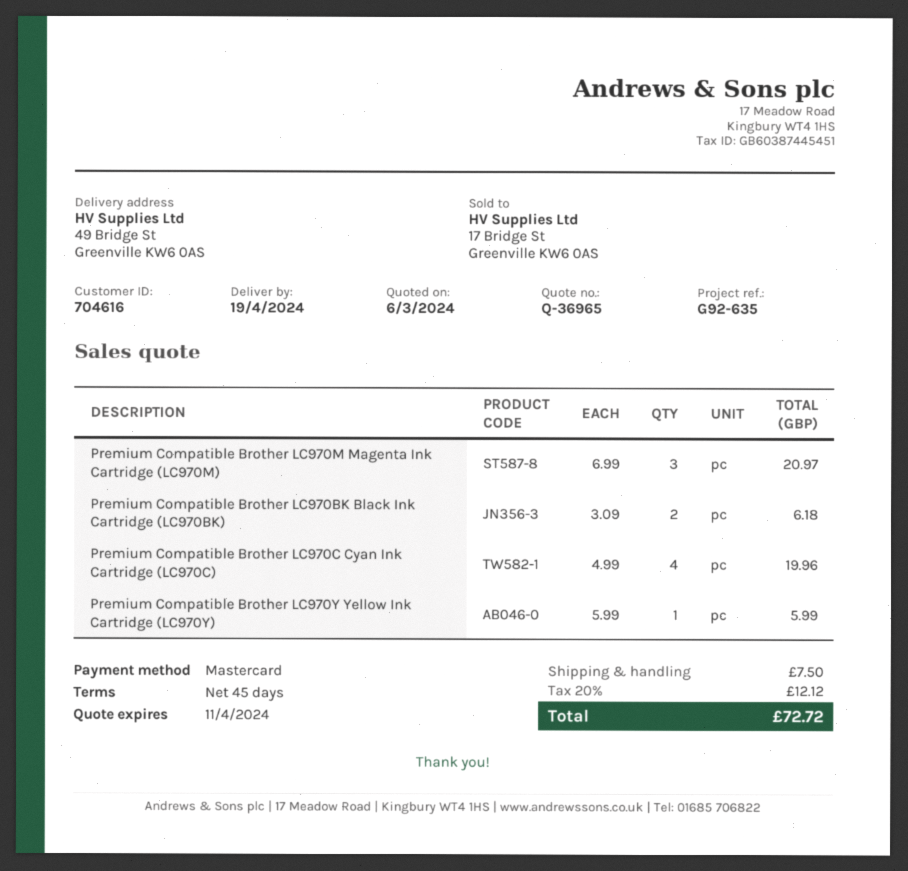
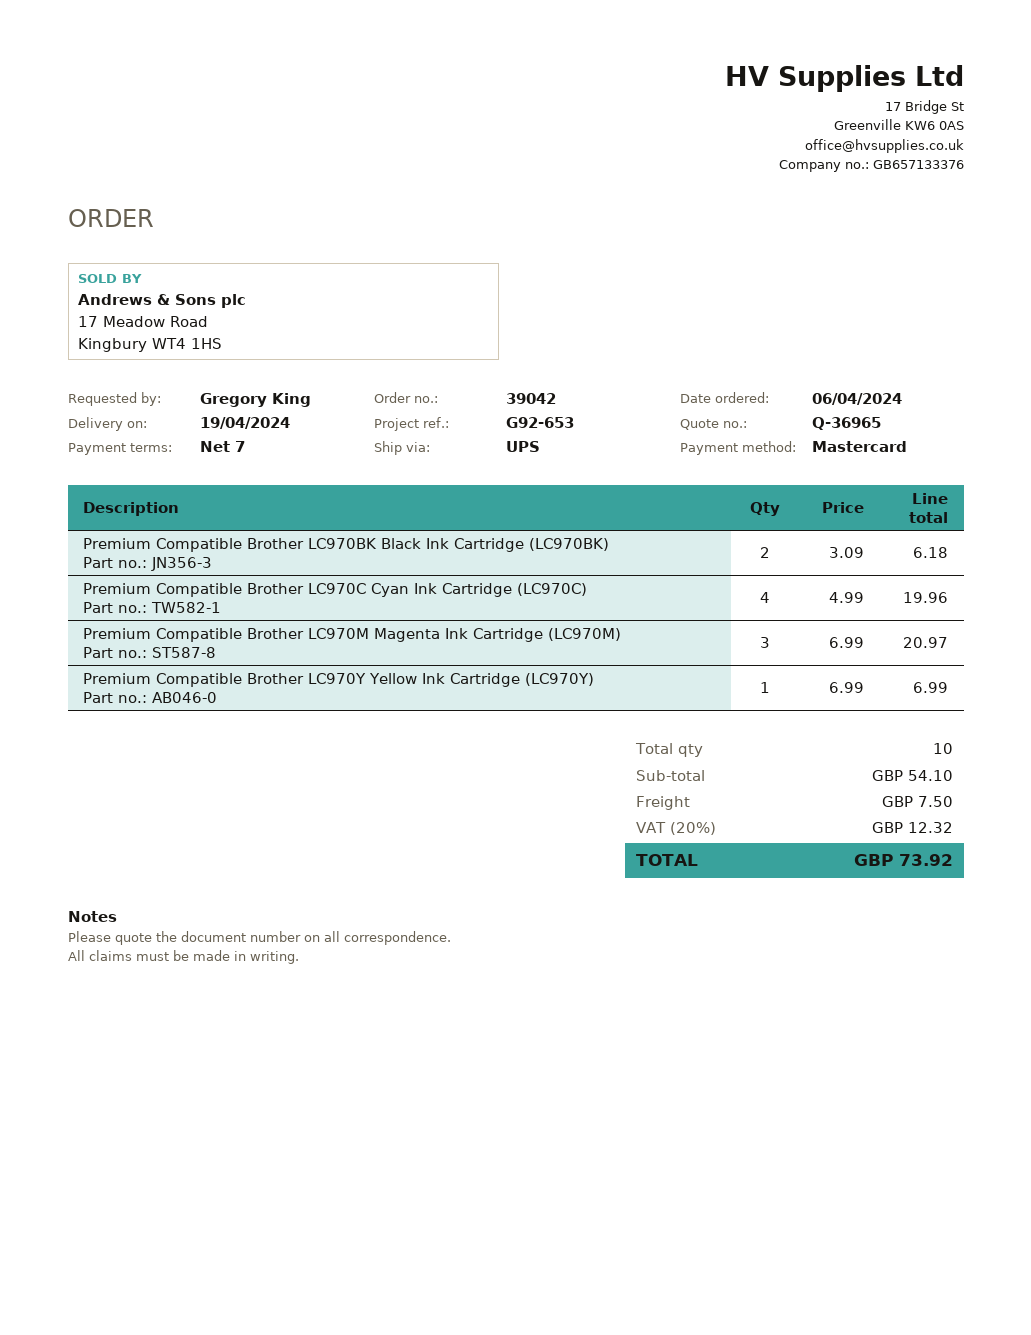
payment terms: 45 days -> 7 days
reference: G92-635 -> G92-653
Premium Compatible Brother LC970Y Yellow Ink Cartridge (LC970Y): 1 x 5.99 = 5.99 -> 1 x 6.99 = 6.99
tax: 20% = 12.12 -> 20% = 12.32
total: 72.72 -> 73.92

